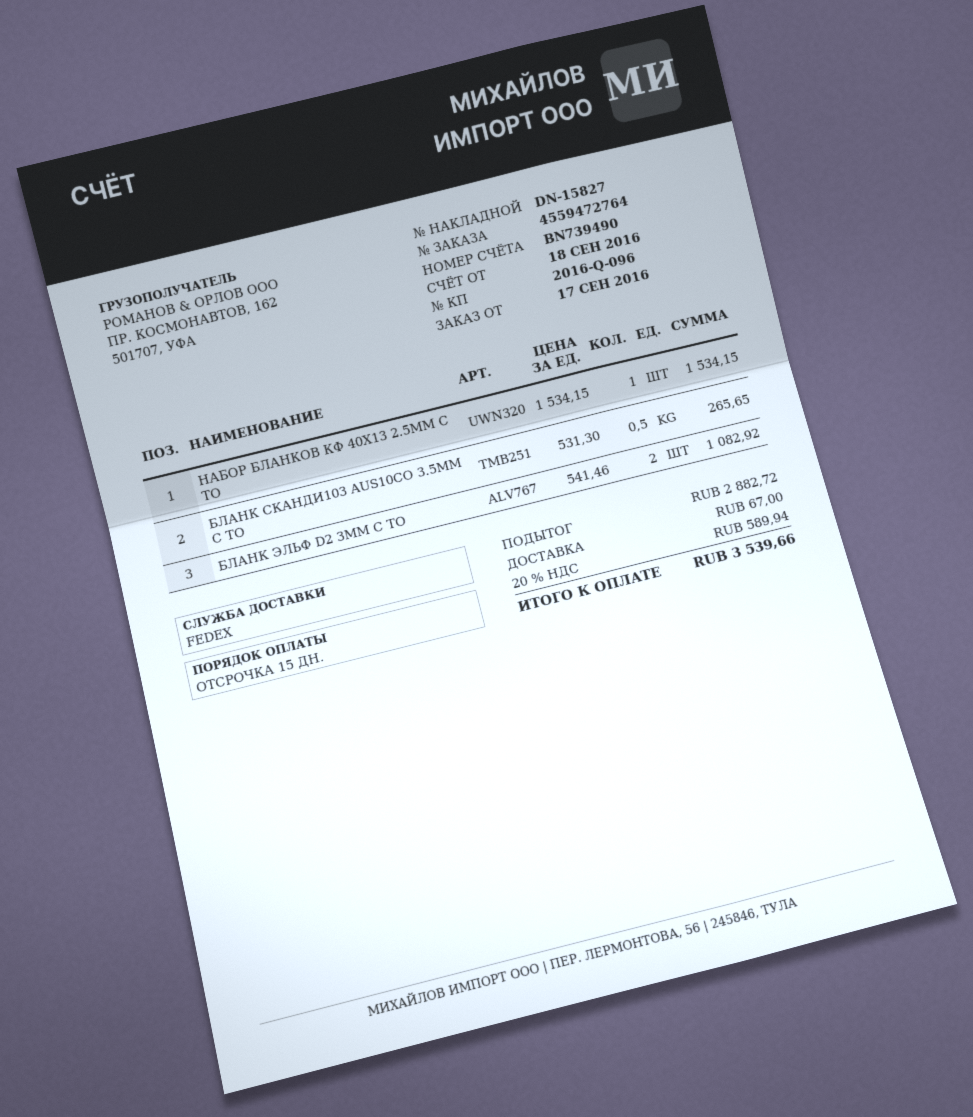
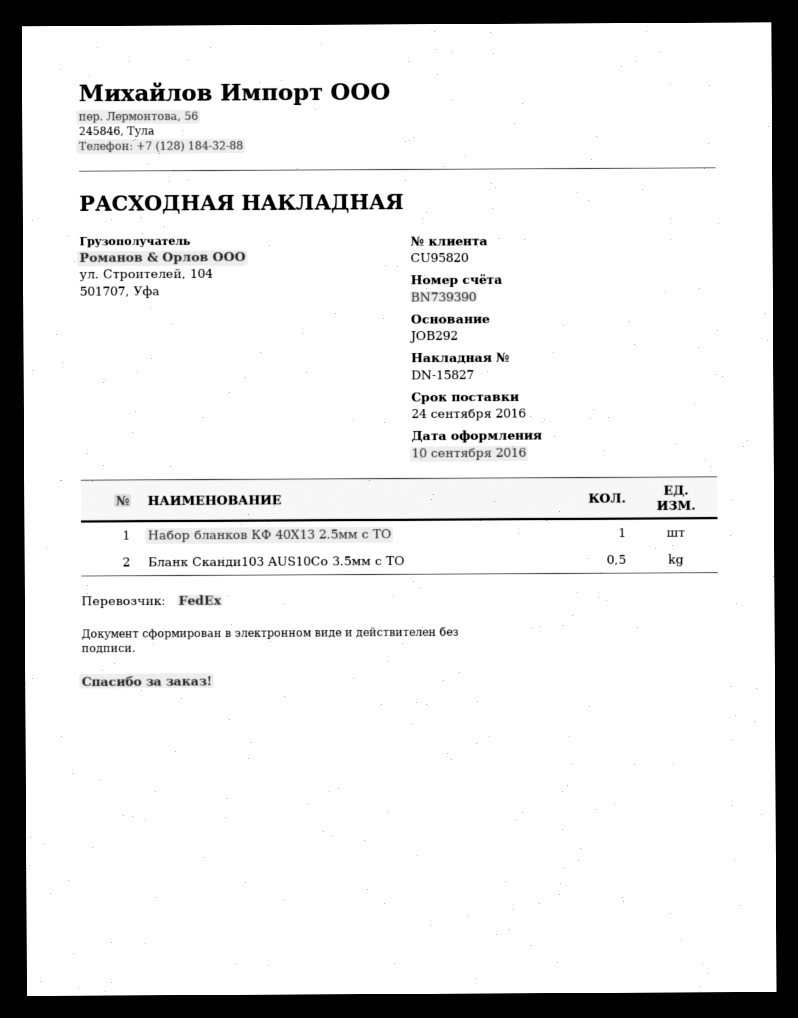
order date: 2016-09-17 -> 2016-09-10
invoice number: BN739490 -> BN739390
ship to: ПР. КОСМОНАВТОВ, 162, 501707, УФА -> ул. Строителей, 104, 501707, Уфа
БЛАНК ЭЛЬФ D2 3ММ С ТО: 2 -> none

